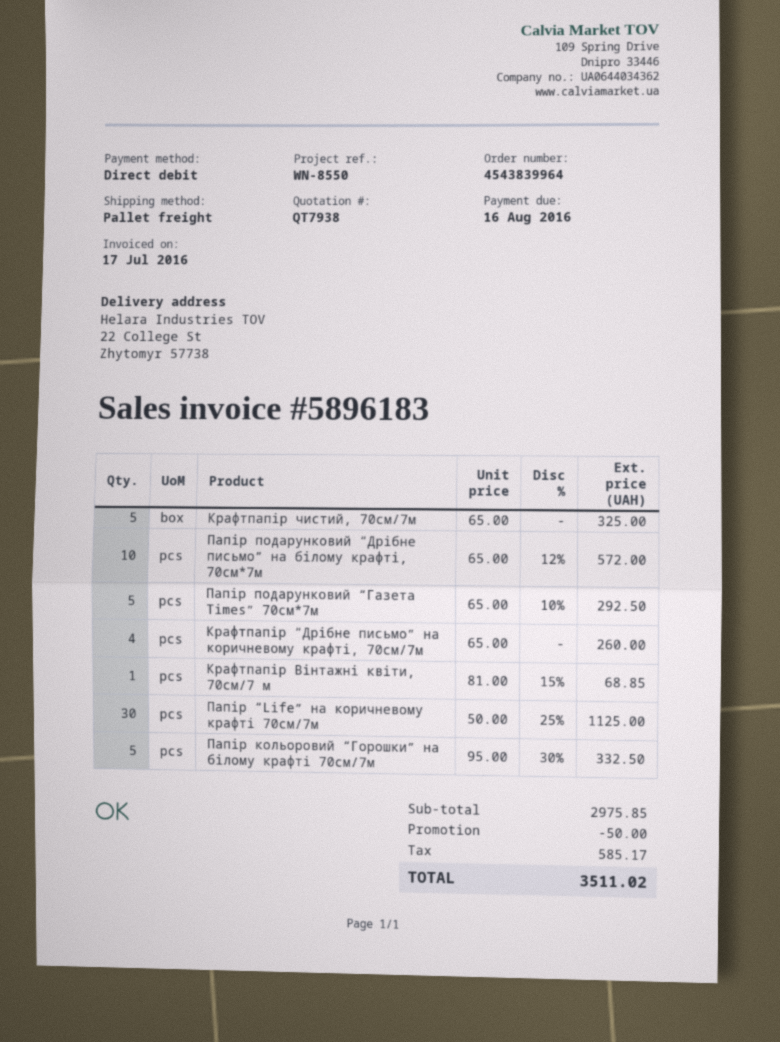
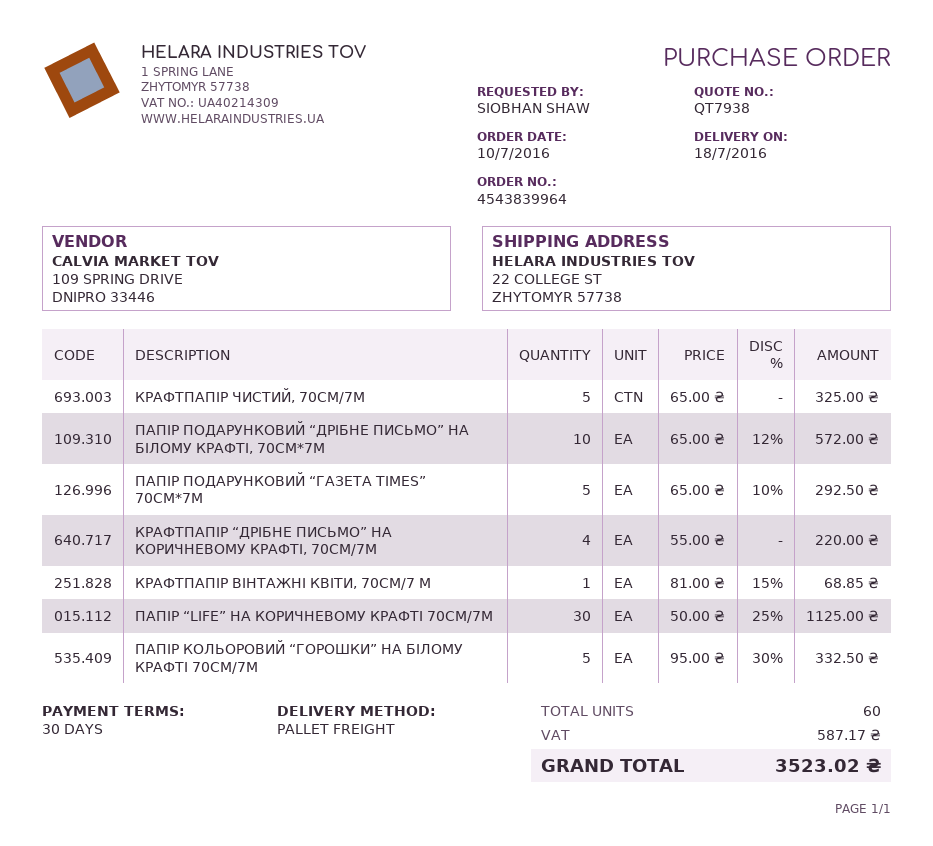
Крафтпапір “Дрібне письмо” на коричневому крафті, 70см/7м: 4 x 65.00 = 260.00 -> 4 x 55.00 = 220.00
discount: 50.00 -> none
tax: 585.17 -> 587.17
total: 3511.02 -> 3523.02

